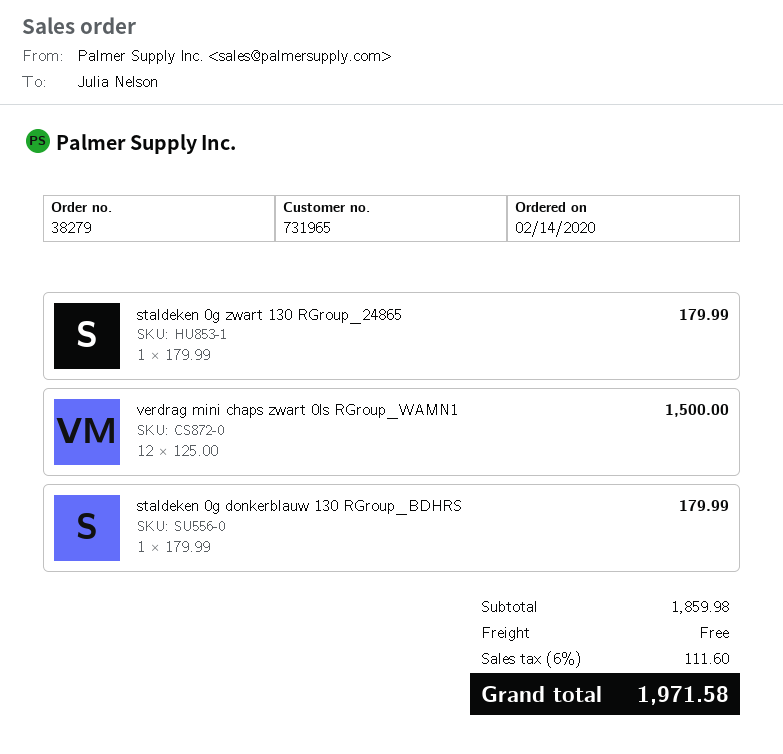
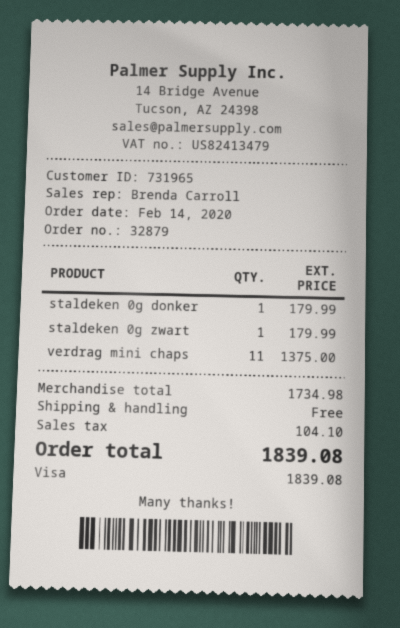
order number: 38279 -> 32879
verdrag mini chaps zwart 0ls RGroup_WAMN1: 12 for 1500.00 -> 11 for 1375.00
subtotal: 1859.98 -> 1734.98
tax: 111.60 -> 104.10
total: 1971.58 -> 1839.08

